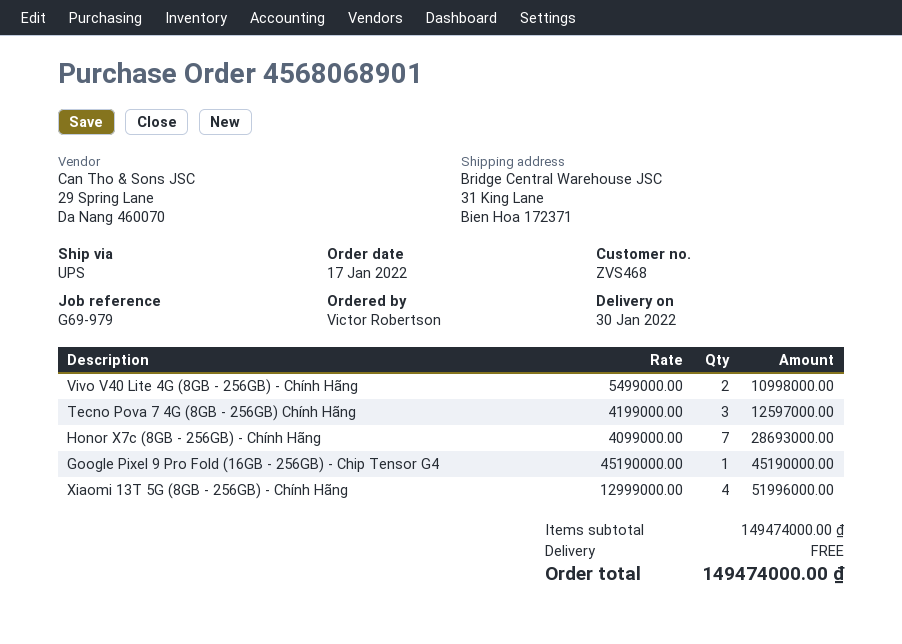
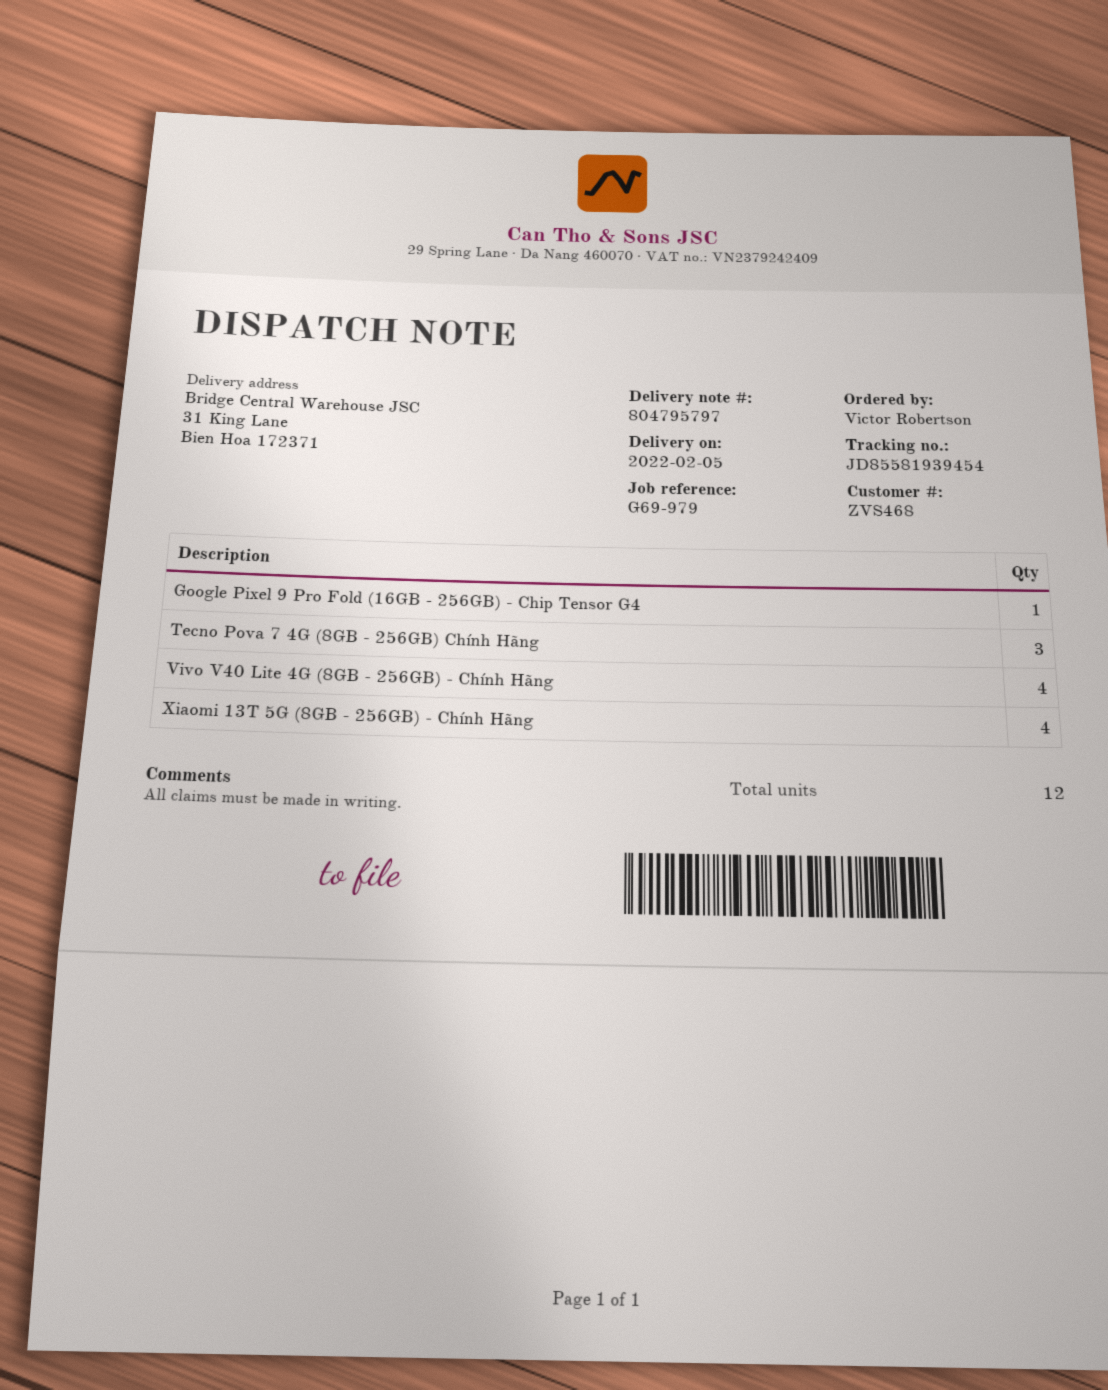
delivery date: 2022-01-30 -> 2022-02-05
Vivo V40 Lite 4G (8GB - 256GB) - Chính Hãng: 2 -> 4
Honor X7c (8GB - 256GB) - Chính Hãng: 7 -> none

